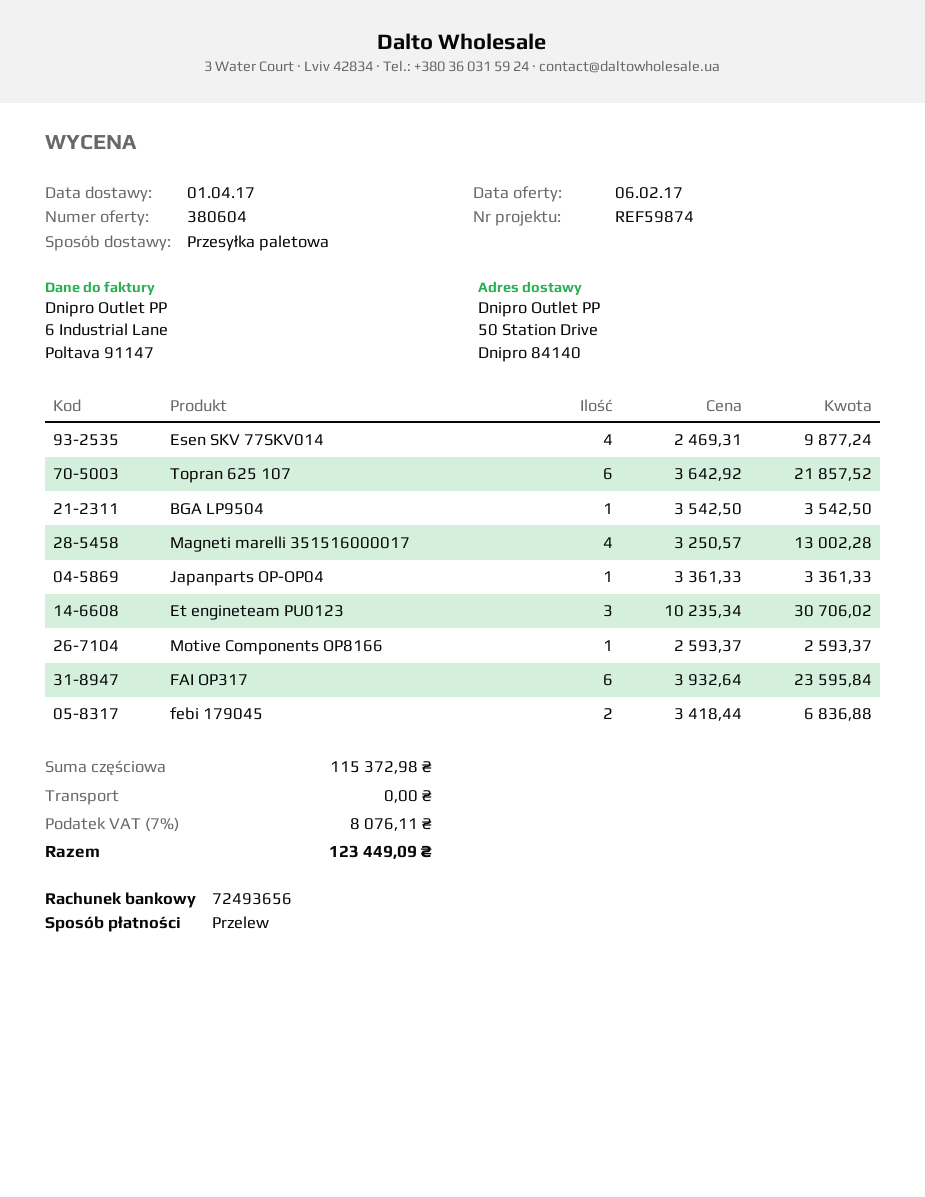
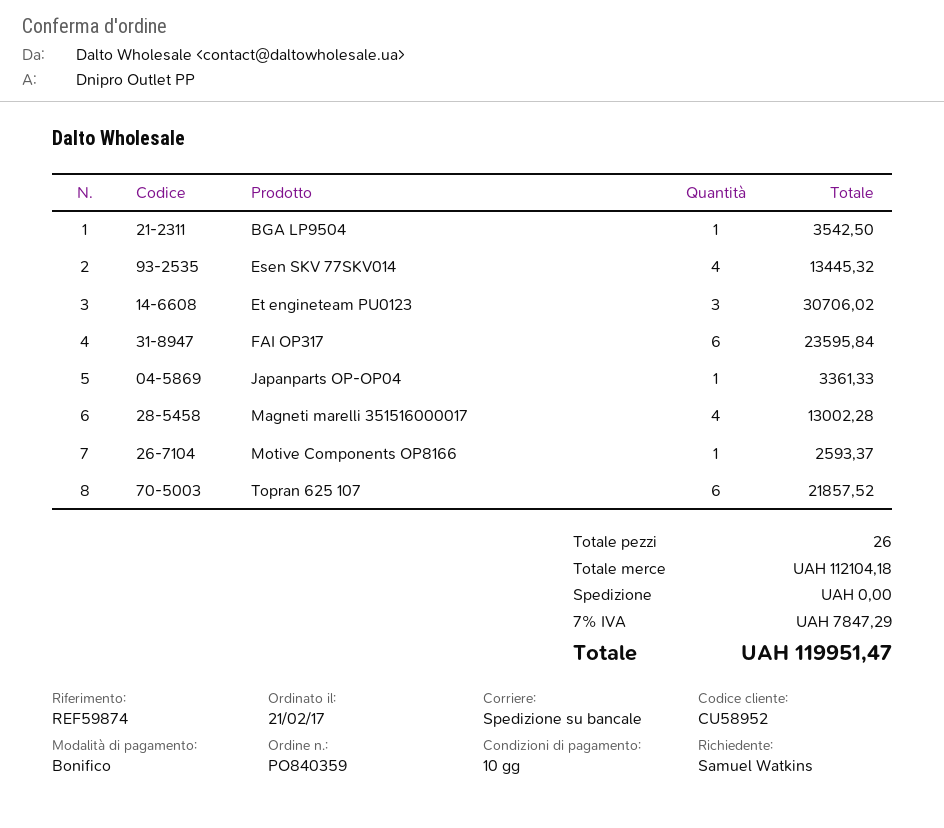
Esen SKV 77SKV014: 4 for 9877.24 -> 4 for 13445.32
febi 179045: 2 for 6836.88 -> none
subtotal: 115372.98 -> 112104.18
tax: 7% = 8076.11 -> 7% = 7847.29
total: 123449.09 -> 119951.47

